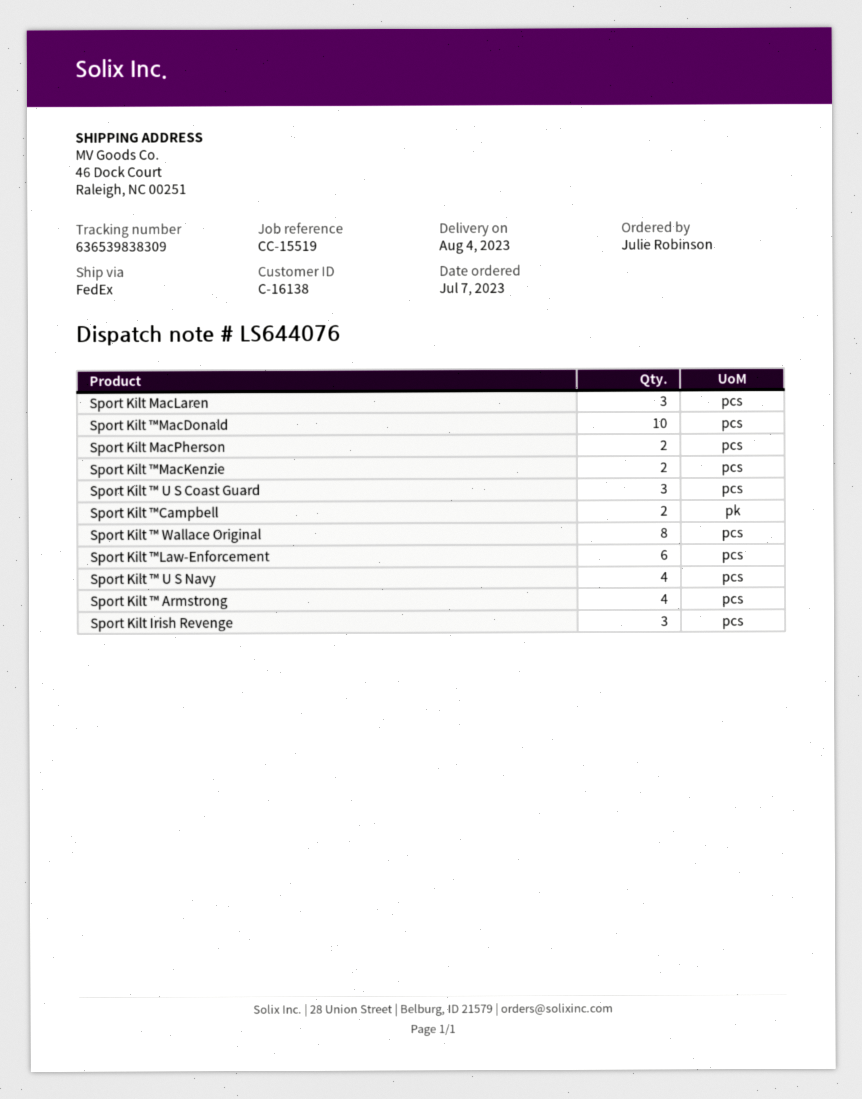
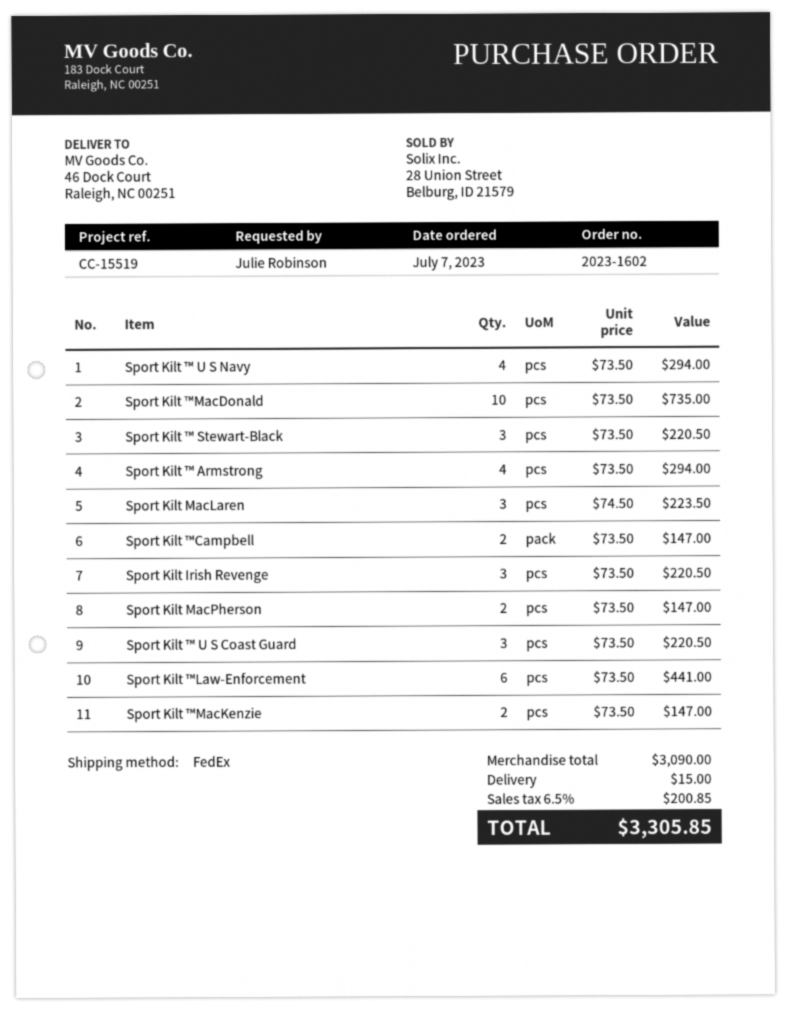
Sport Kilt ™ Wallace Original: 8 -> none
Sport Kilt ™ Stewart-Black: none -> 3

